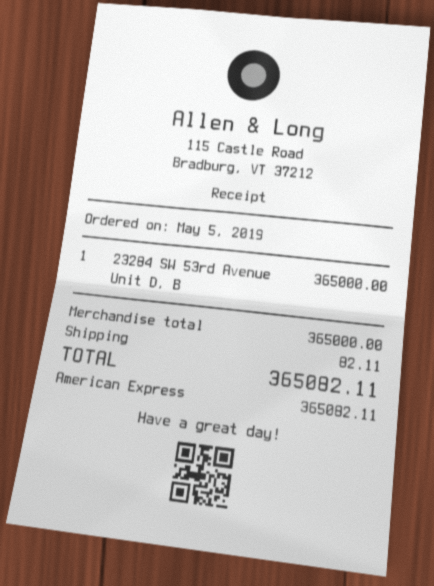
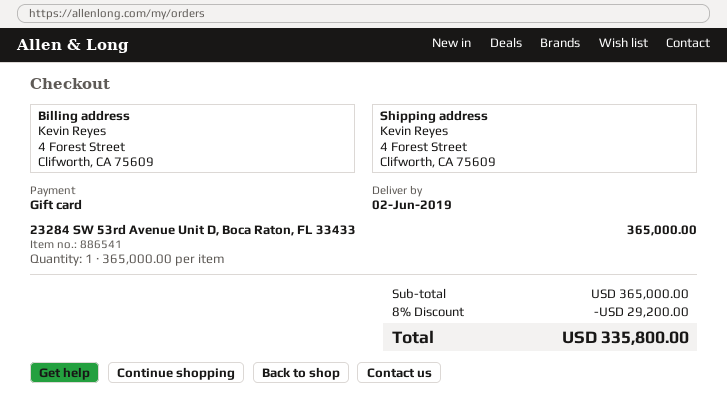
payment method: American Express -> gift card
discount: none -> 8% = 29200.00
shipping: 82.11 -> none
total: 365082.11 -> 335800.00

